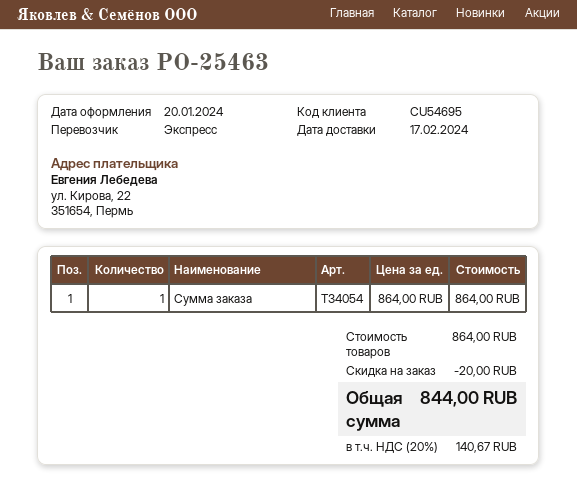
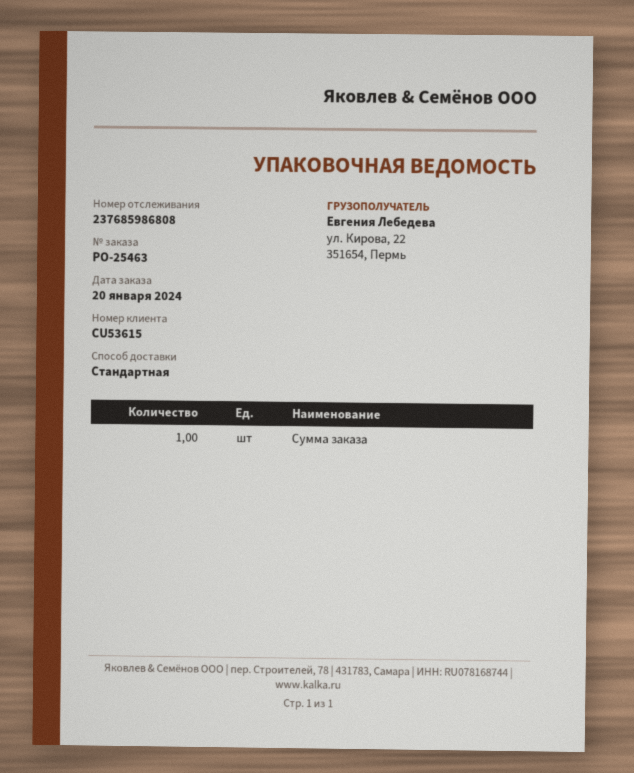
customer number: CU54695 -> CU53615
shipping method: express -> standard

